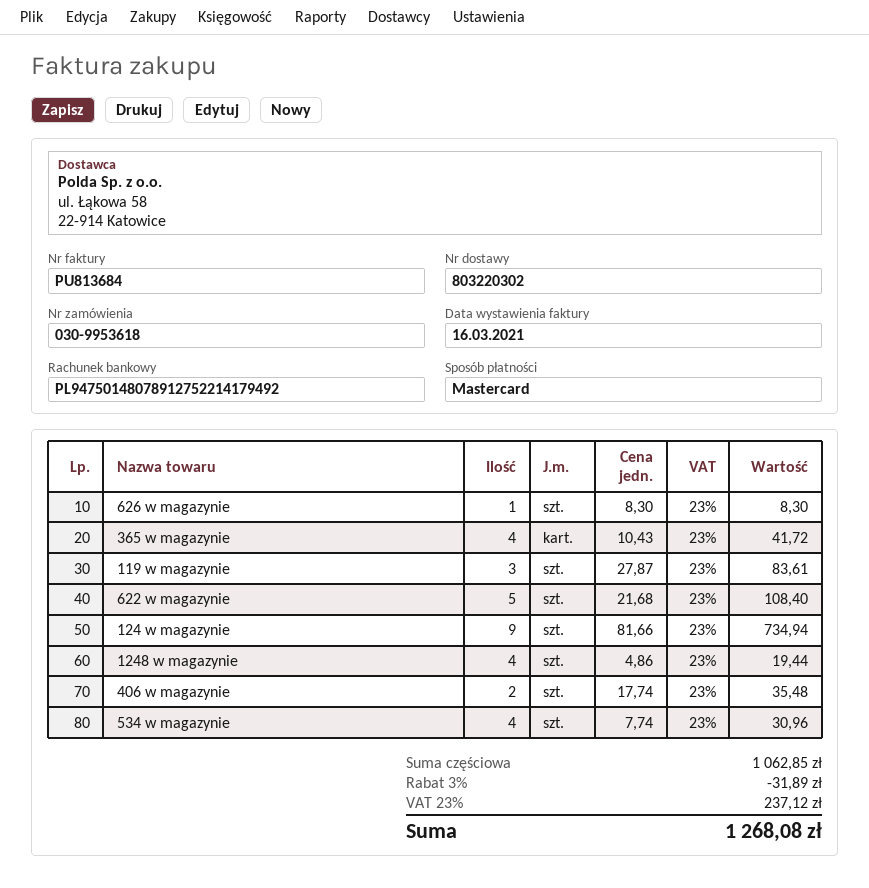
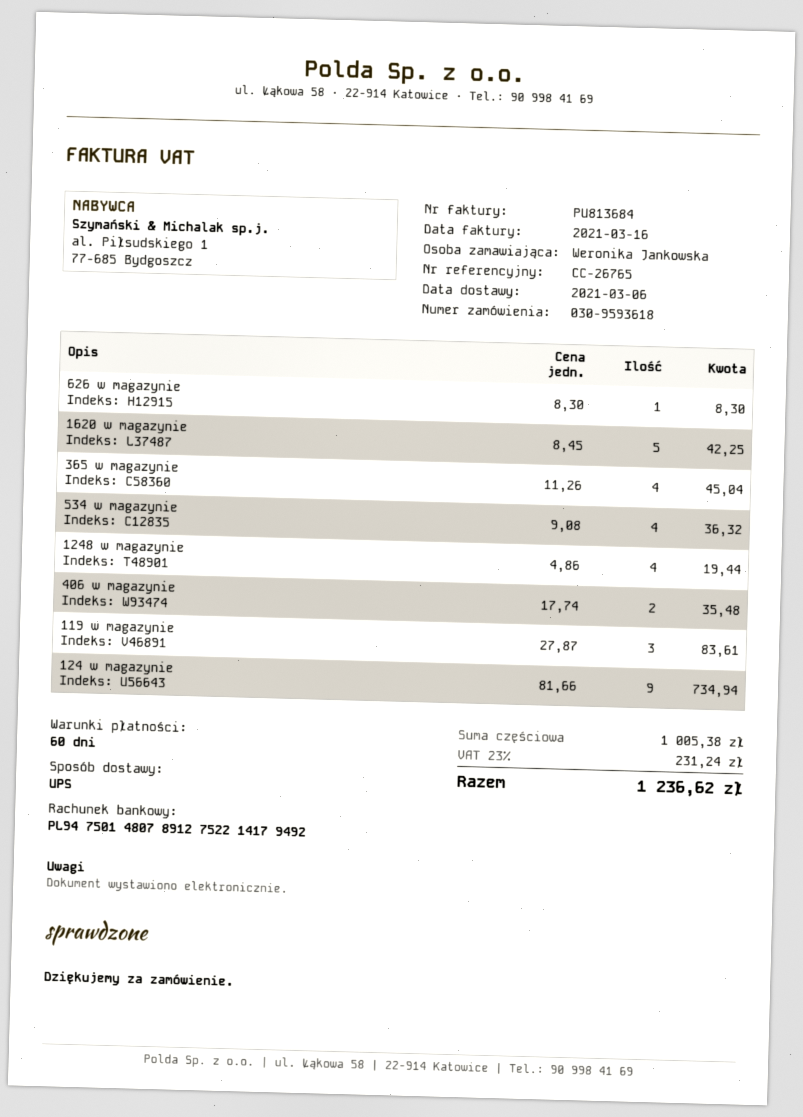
order number: 030-9953618 -> 030-9593618
365 w magazynie: 4 x 10.43 = 41.72 -> 4 x 11.26 = 45.04
622 w magazynie: 5 x 21.68 = 108.40 -> none
534 w magazynie: 4 x 7.74 = 30.96 -> 4 x 9.08 = 36.32
1620 w magazynie: none -> 5 x 8.45 = 42.25
subtotal: 1062.85 -> 1005.38
discount: 3% = 31.89 -> none
tax: 23% = 237.12 -> 23% = 231.24
total: 1268.08 -> 1236.62

